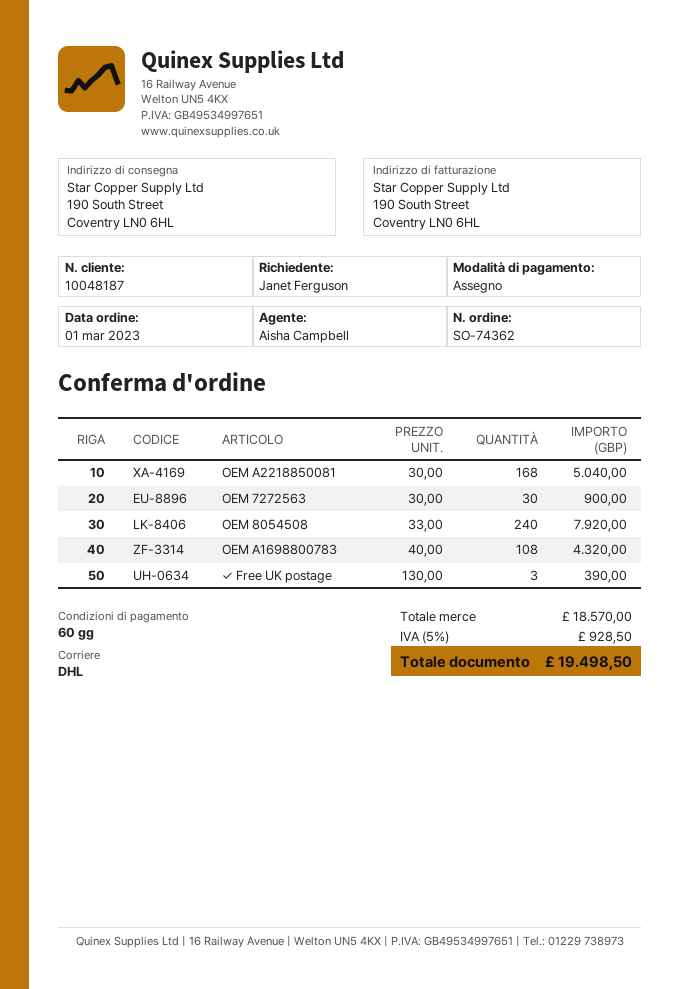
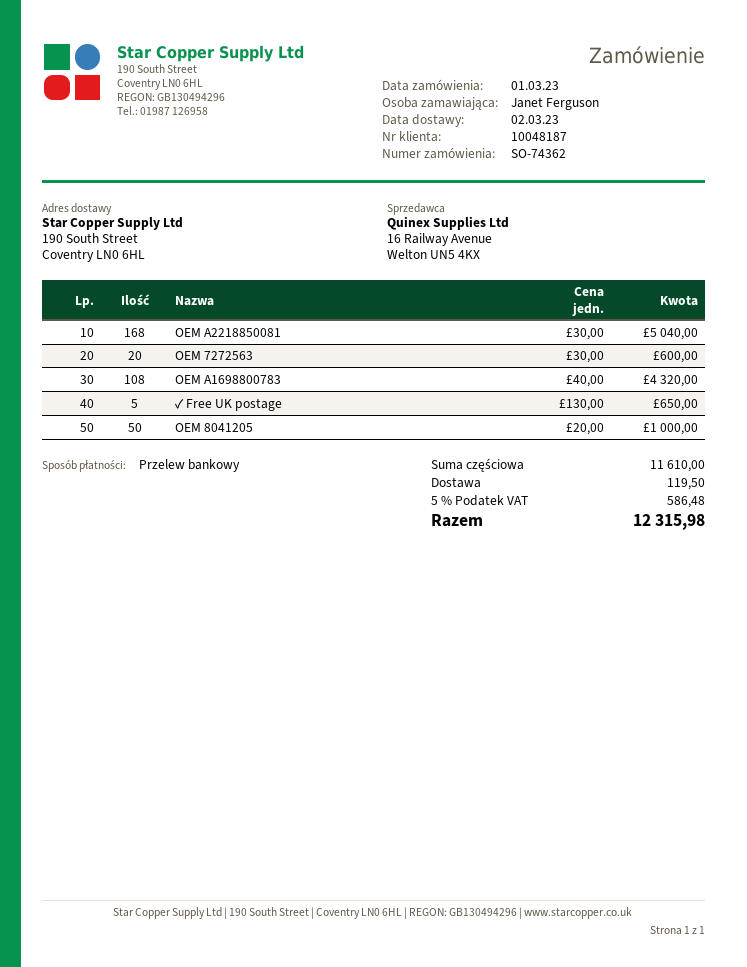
payment method: cheque -> bank transfer
OEM 7272563: 30 x 30.00 = 900.00 -> 20 x 30.00 = 600.00
OEM 8054508: 240 x 33.00 = 7920.00 -> none
✓ Free UK postage: 3 x 130.00 = 390.00 -> 5 x 130.00 = 650.00
OEM 8041205: none -> 50 x 20.00 = 1000.00
subtotal: 18570.00 -> 11610.00
shipping: none -> 119.50
tax: 5% = 928.50 -> 5% = 586.48
total: 19498.50 -> 12315.98

